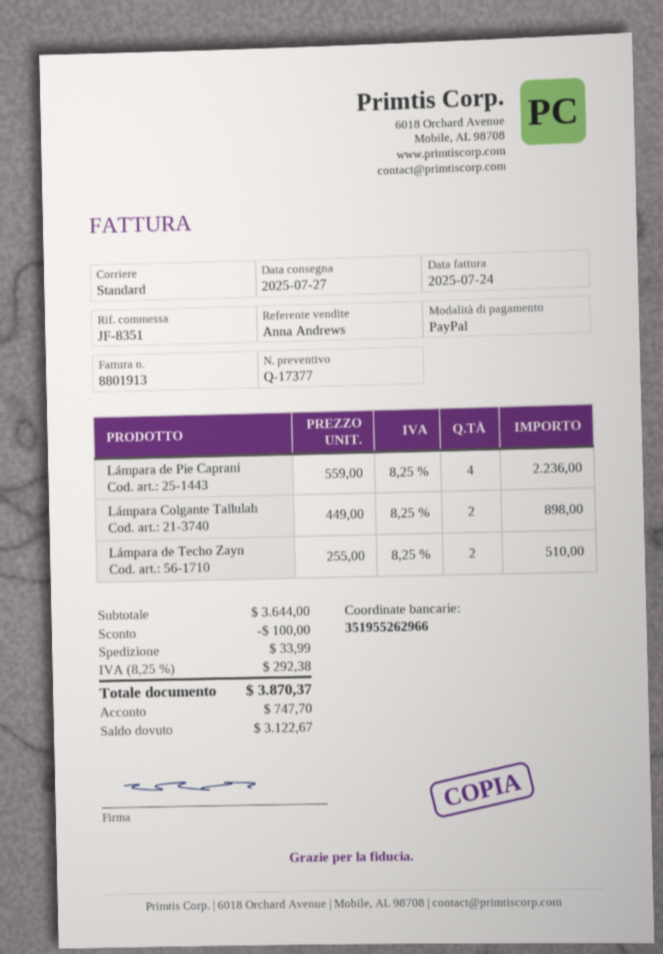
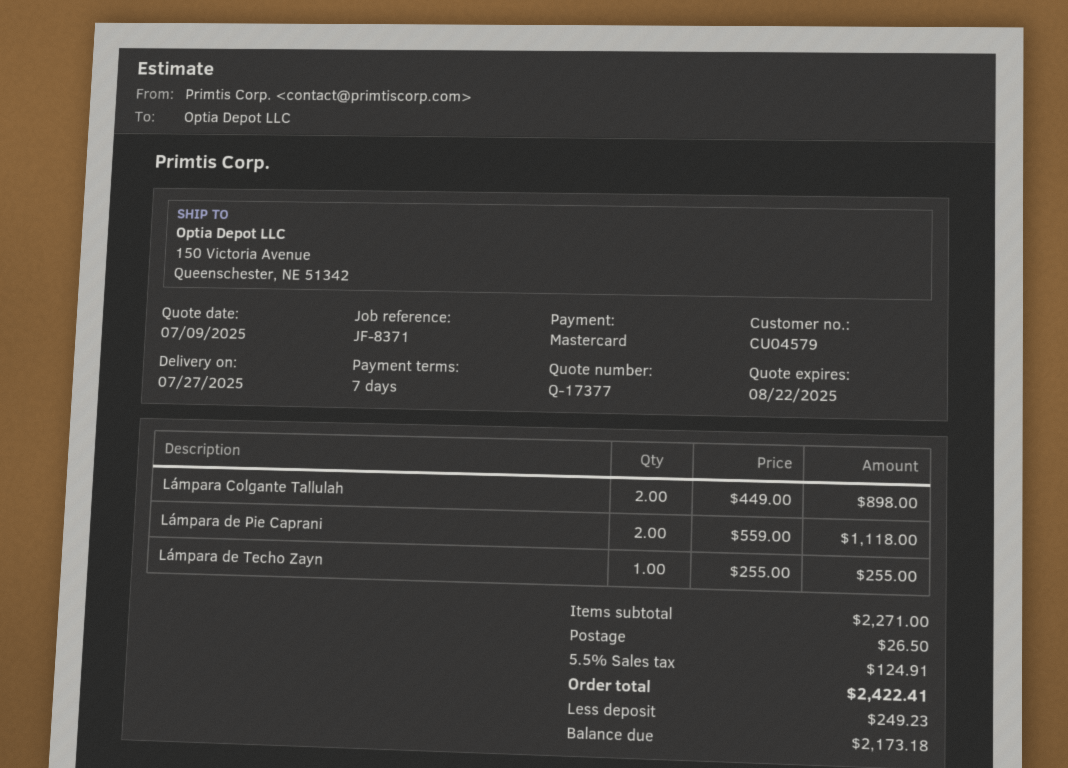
reference: JF-8351 -> JF-8371
payment method: PayPal -> Mastercard
Lámpara de Pie Caprani: 4 x 559.00 = 2236.00 -> 2 x 559.00 = 1118.00
Lámpara de Techo Zayn: 2 x 255.00 = 510.00 -> 1 x 255.00 = 255.00
subtotal: 3644.00 -> 2271.00
discount: 100.00 -> none
shipping: 33.99 -> 26.50
tax: 8.25% = 292.38 -> 5.5% = 124.91
total: 3870.37 -> 2422.41
deposit: 747.70 -> 249.23
balance: 3122.67 -> 2173.18

